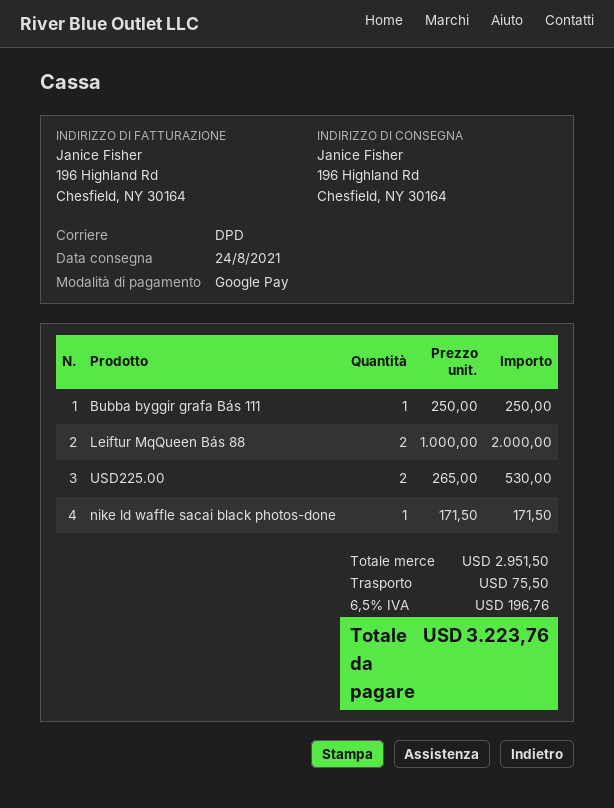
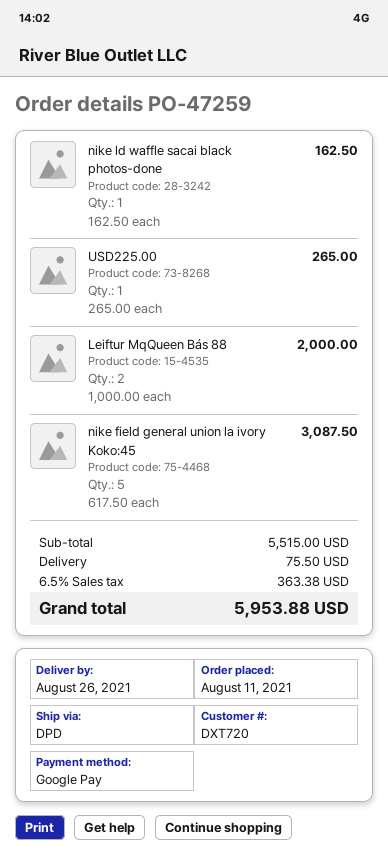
delivery date: 2021-08-24 -> 2021-08-26
Bubba byggir grafa Bás 111: 1 x 250.00 = 250.00 -> none
USD225.00: 2 x 265.00 = 530.00 -> 1 x 265.00 = 265.00
nike ld waffle sacai black photos-done: 1 x 171.50 = 171.50 -> 1 x 162.50 = 162.50
nike field general union la ivory Koko:45: none -> 5 x 617.50 = 3087.50
subtotal: 2951.50 -> 5515.00
tax: 6.5% = 196.76 -> 6.5% = 363.38
total: 3223.76 -> 5953.88

